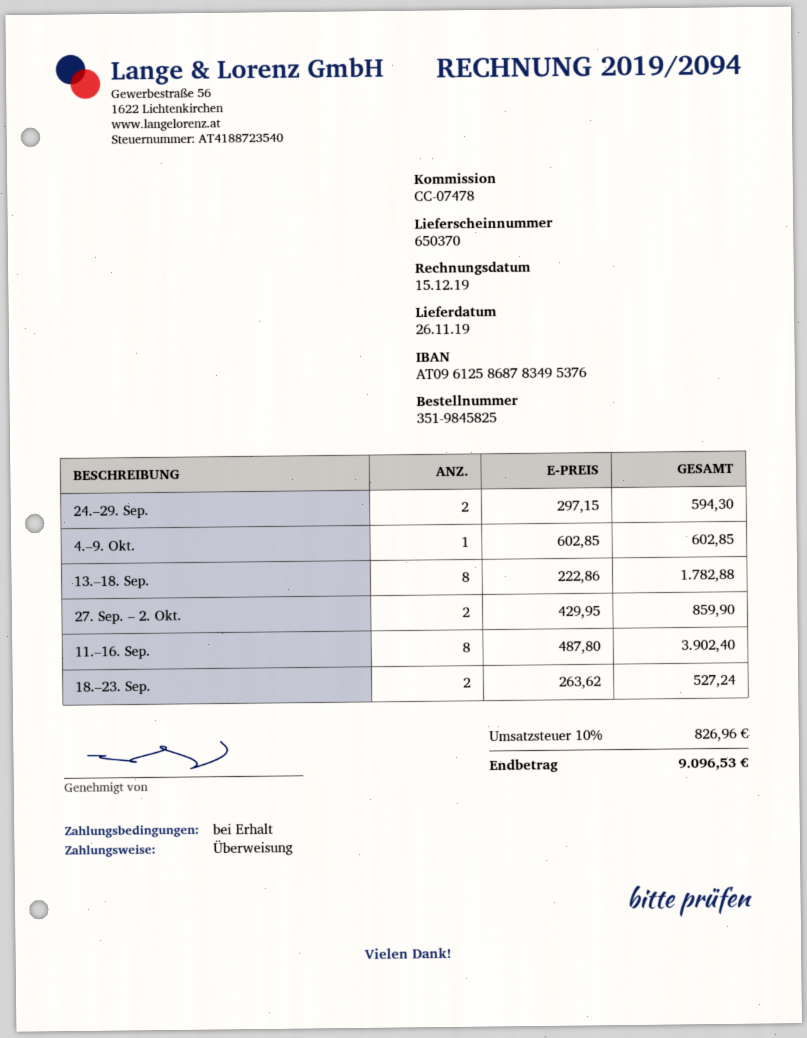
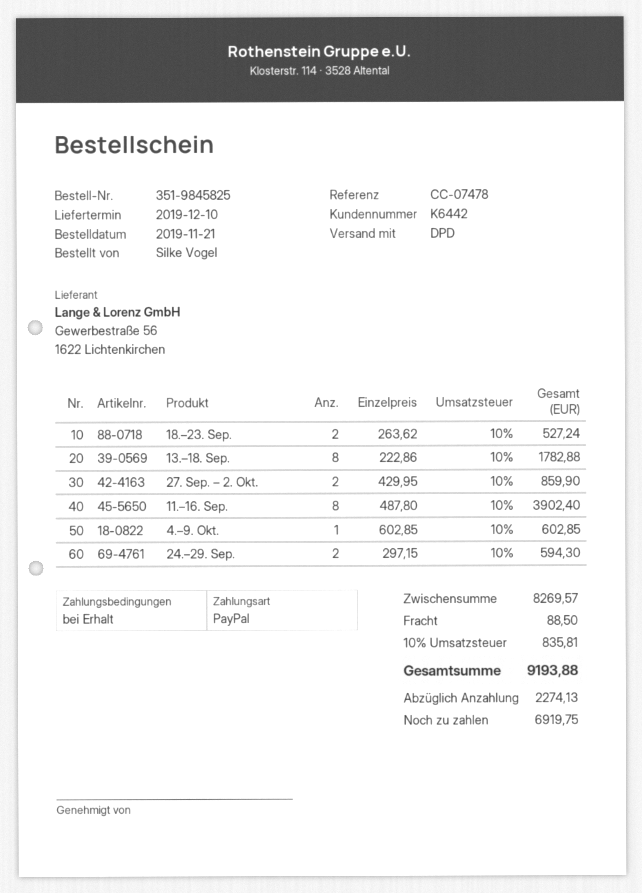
delivery date: 2019-11-26 -> 2019-12-10
payment method: bank transfer -> PayPal
shipping: none -> 88.50
tax: 10% = 826.96 -> 10% = 835.81
total: 9096.53 -> 9193.88

